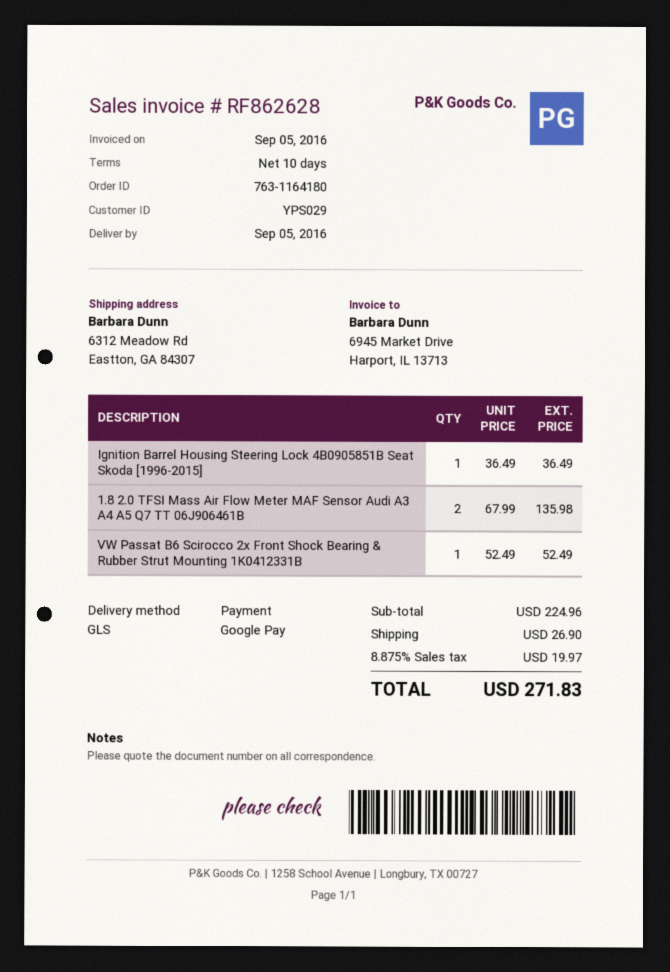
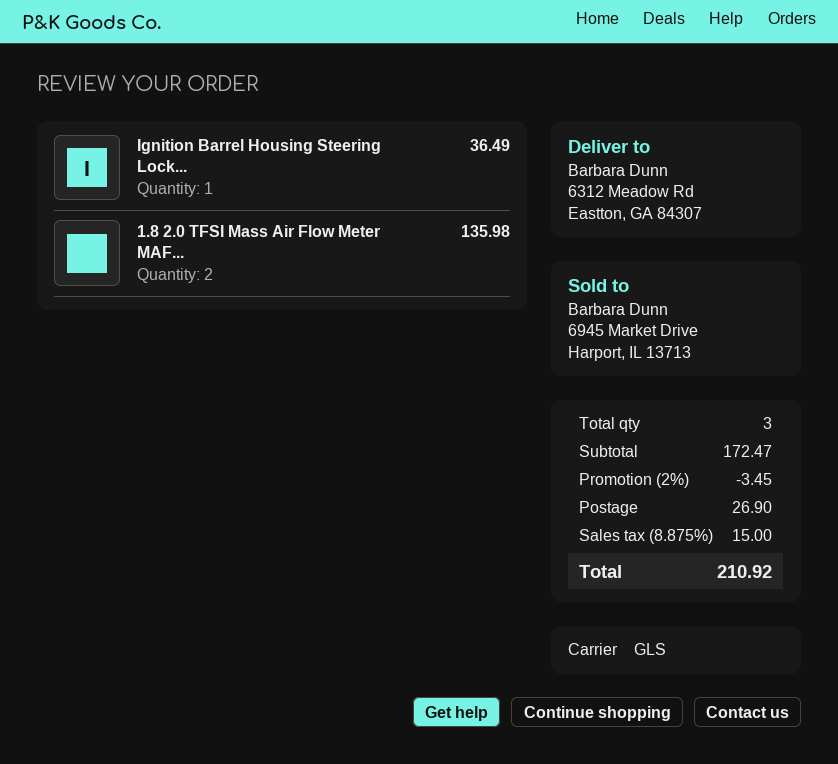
VW Passat B6 Scirocco 2x Front Shock Bearing & Rubber Strut Mounting 1K0412331B: 1 for 52.49 -> none
subtotal: 224.96 -> 172.47
discount: none -> 2% = 3.45
tax: 8.875% = 19.97 -> 8.875% = 15.00
total: 271.83 -> 210.92

